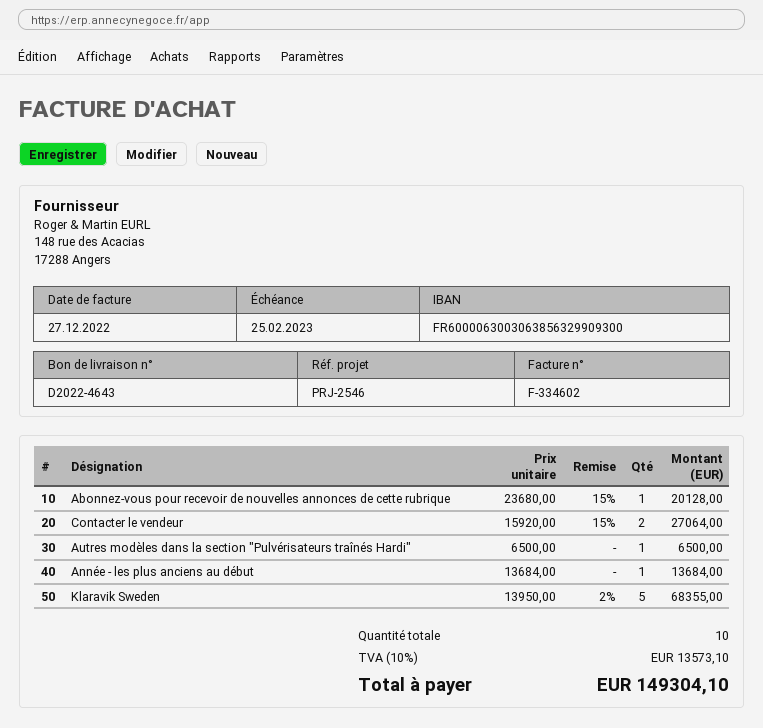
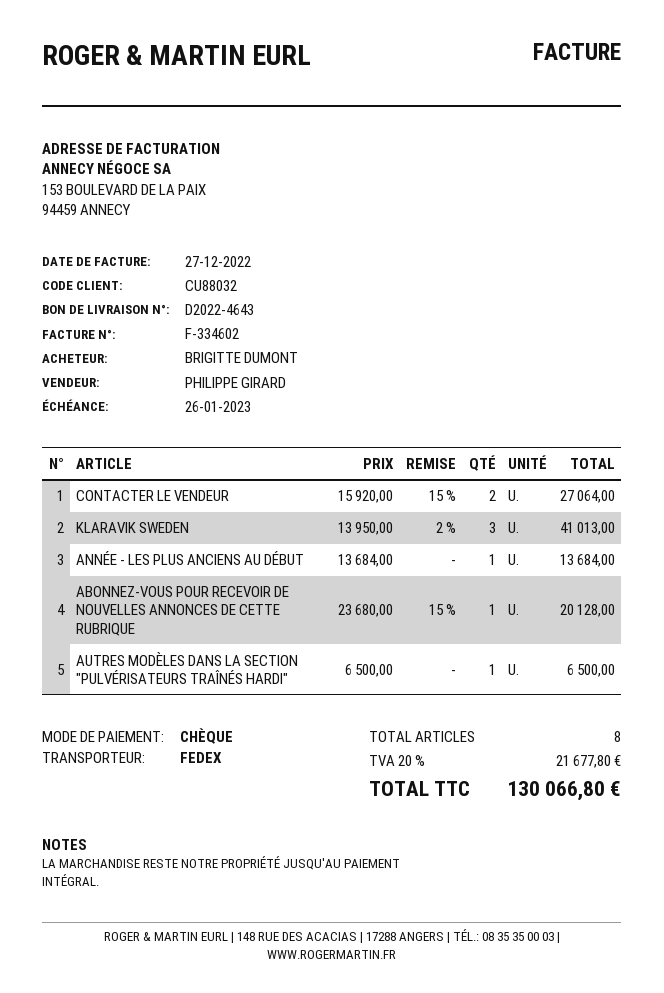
due date: 2023-02-25 -> 2023-01-26
Klaravik Sweden: 5 x 13950.00 - 2% = 68355.00 -> 3 x 13950.00 - 2% = 41013.00
total quantity: 10 -> 8
tax: 10% = 13573.10 -> 20% = 21677.80
total: 149304.10 -> 130066.80

